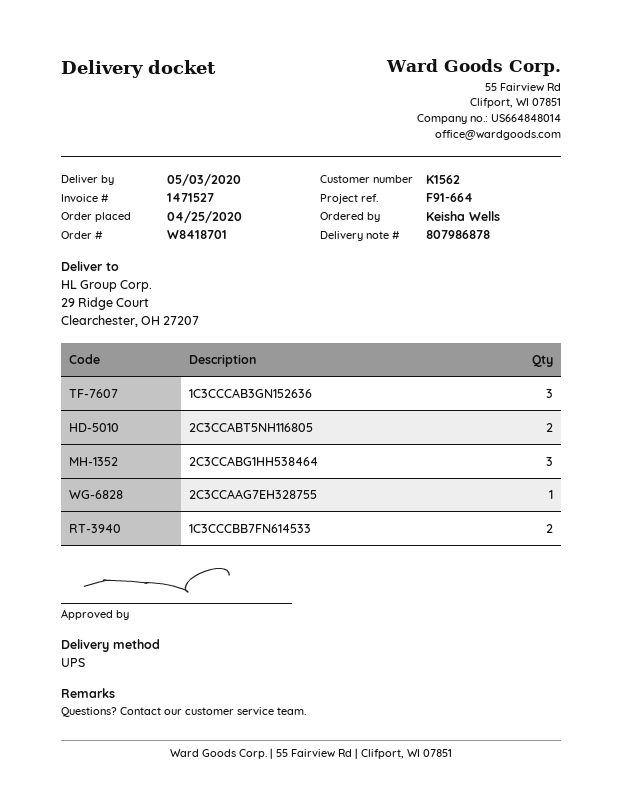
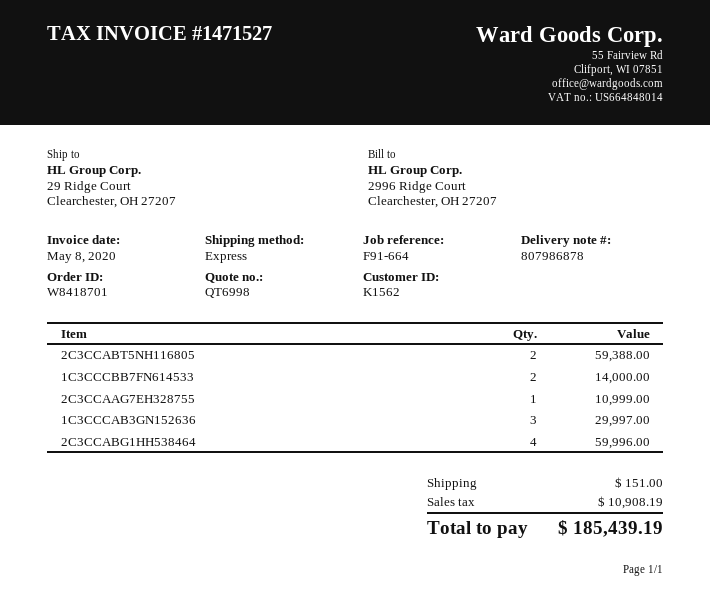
shipping method: UPS -> express
2C3CCABG1HH538464: 3 -> 4

